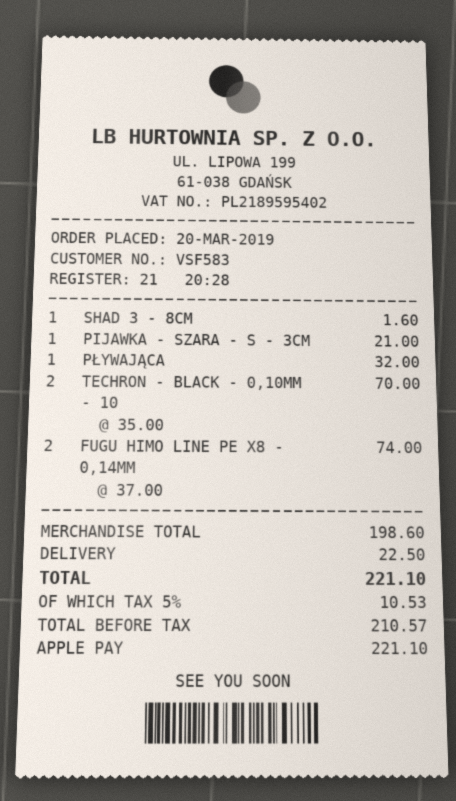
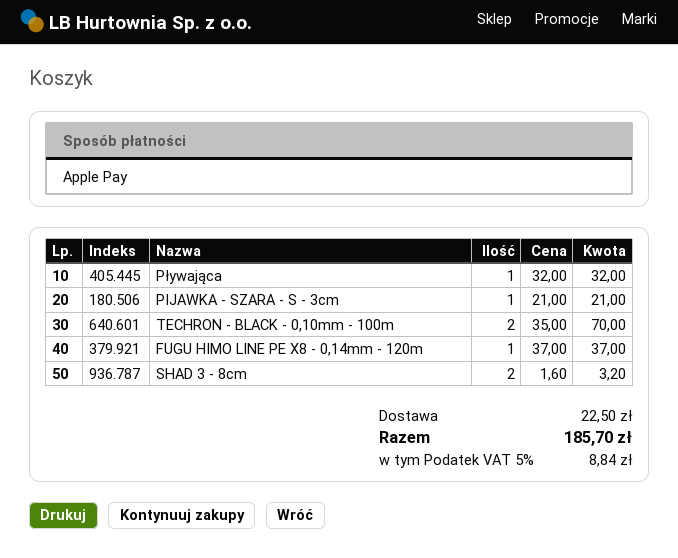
SHAD 3 - 8CM: 1 x 1.60 = 1.60 -> 2 x 1.60 = 3.20
FUGU HIMO LINE PE X8 - 0,14MM: 2 x 37.00 = 74.00 -> 1 x 37.00 = 37.00
tax: 5% = 10.53 -> 5% = 8.84
total: 221.10 -> 185.70

